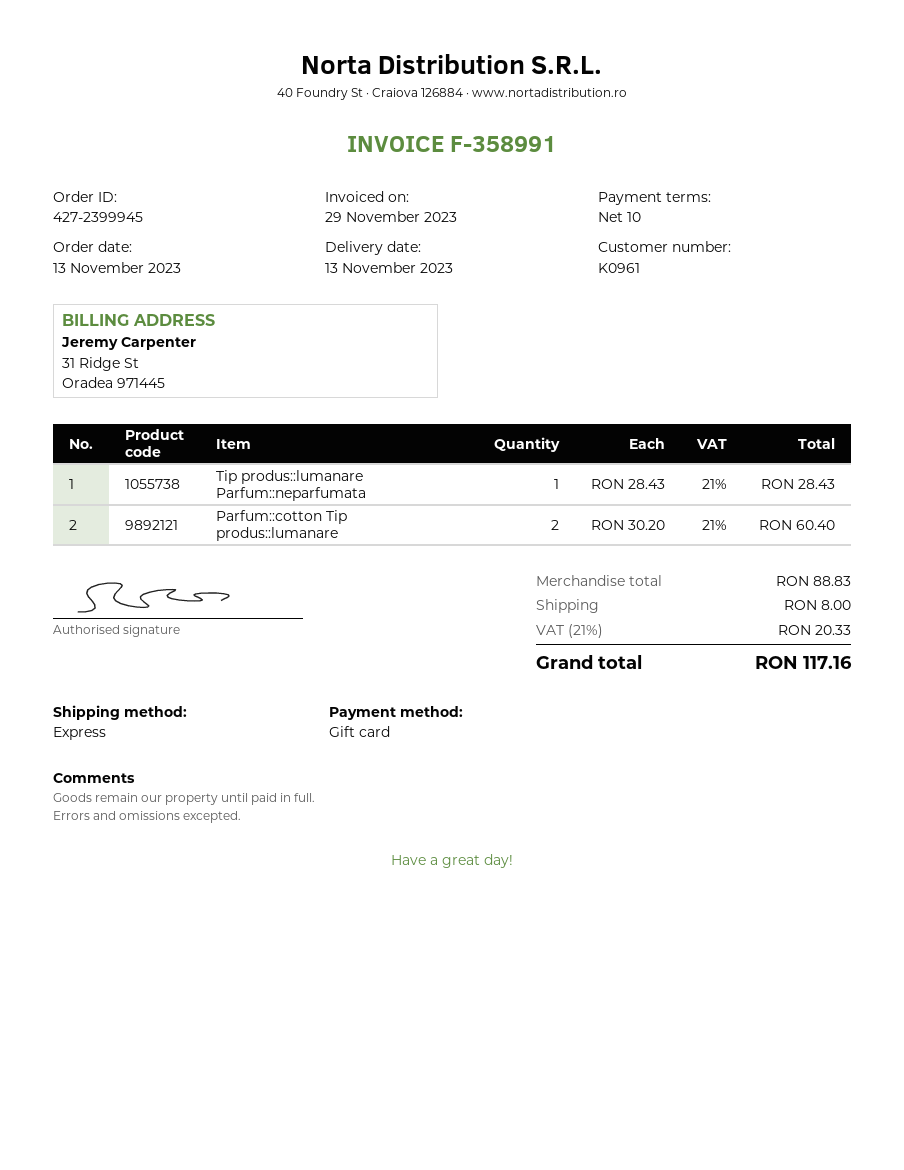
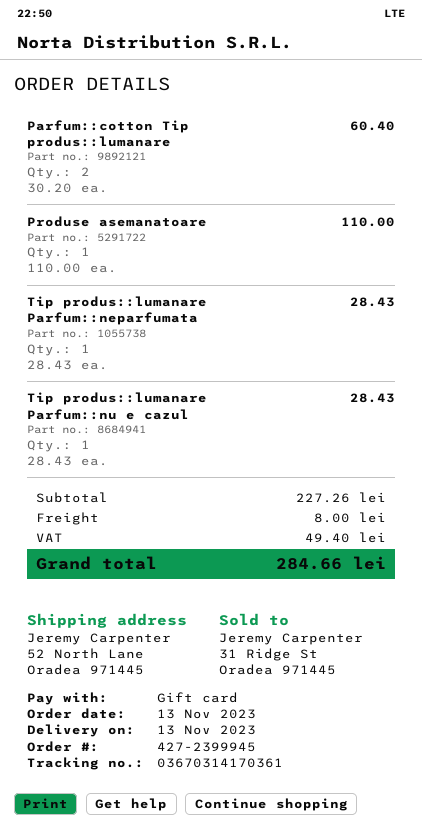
Produse asemanatoare: none -> 1 x 110.00 = 110.00
Tip produs::lumanare Parfum::nu e cazul: none -> 1 x 28.43 = 28.43
subtotal: 88.83 -> 227.26
tax: 20.33 -> 49.40
total: 117.16 -> 284.66

